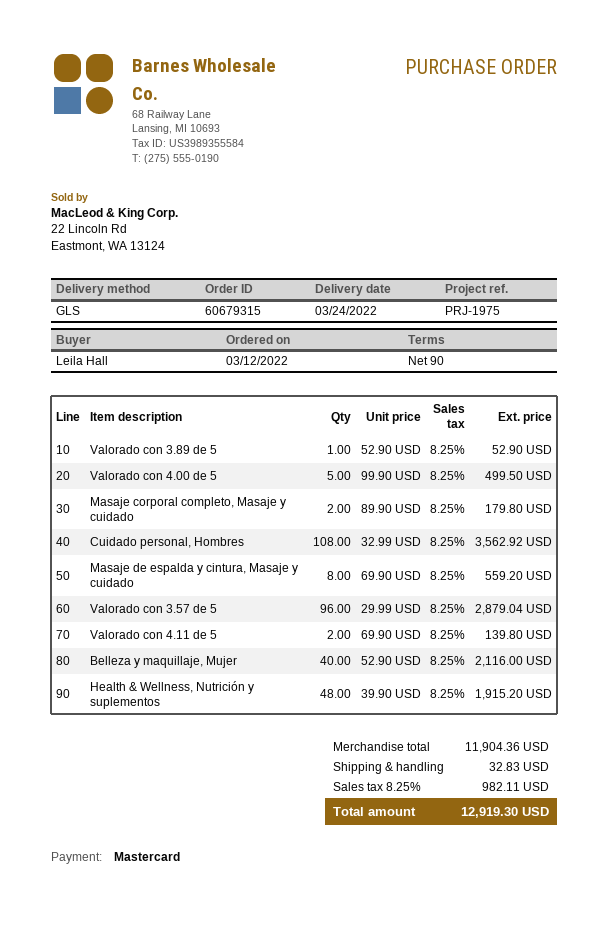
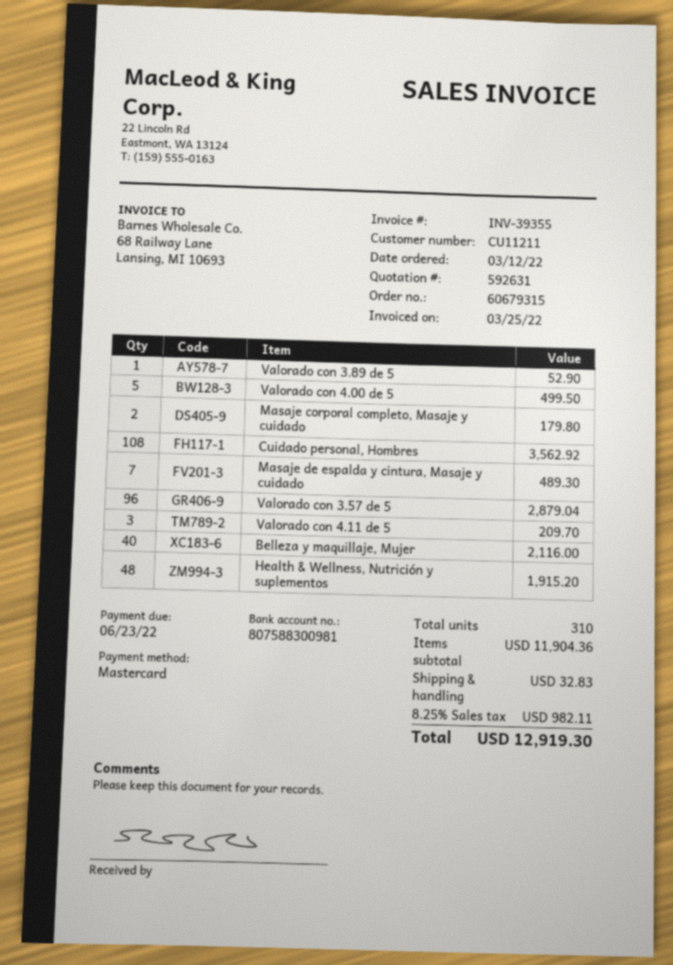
Masaje de espalda y cintura, Masaje y cuidado: 8 for 559.20 -> 7 for 489.30
Valorado con 4.11 de 5: 2 for 139.80 -> 3 for 209.70

